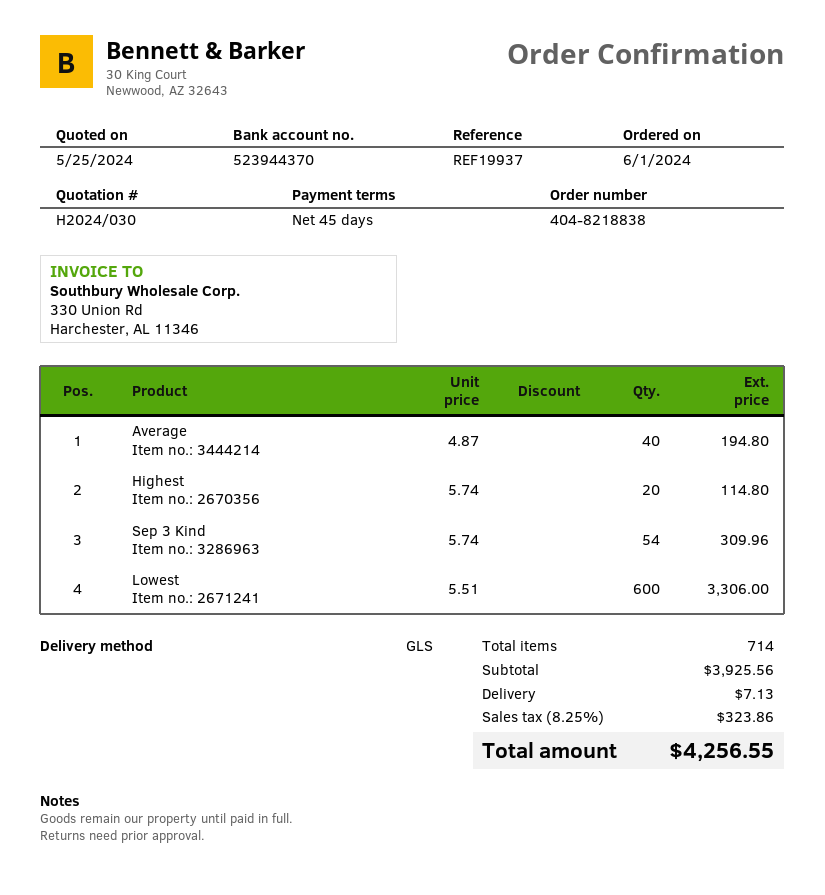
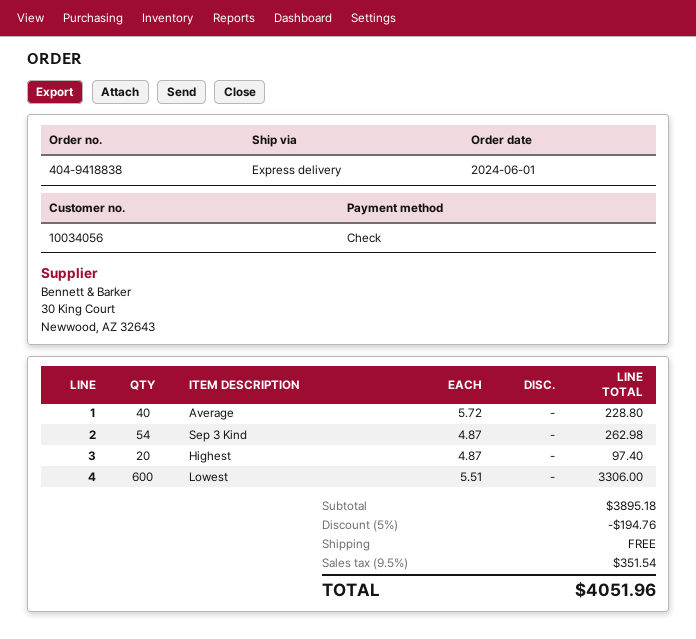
order number: 404-8218838 -> 404-9418838
shipping method: GLS -> express
Average: 40 x 4.87 = 194.80 -> 40 x 5.72 = 228.80
Highest: 20 x 5.74 = 114.80 -> 20 x 4.87 = 97.40
Sep 3 Kind: 54 x 5.74 = 309.96 -> 54 x 4.87 = 262.98
subtotal: 3925.56 -> 3895.18
discount: none -> 5% = 194.76
shipping: 7.13 -> 0.00
tax: 8.25% = 323.86 -> 9.5% = 351.54
total: 4256.55 -> 4051.96

